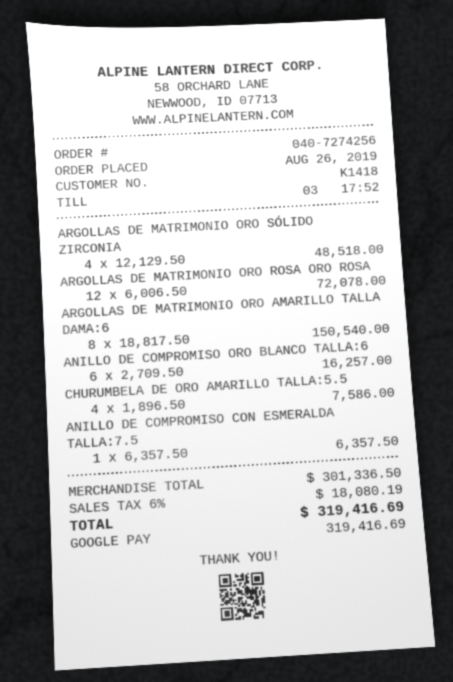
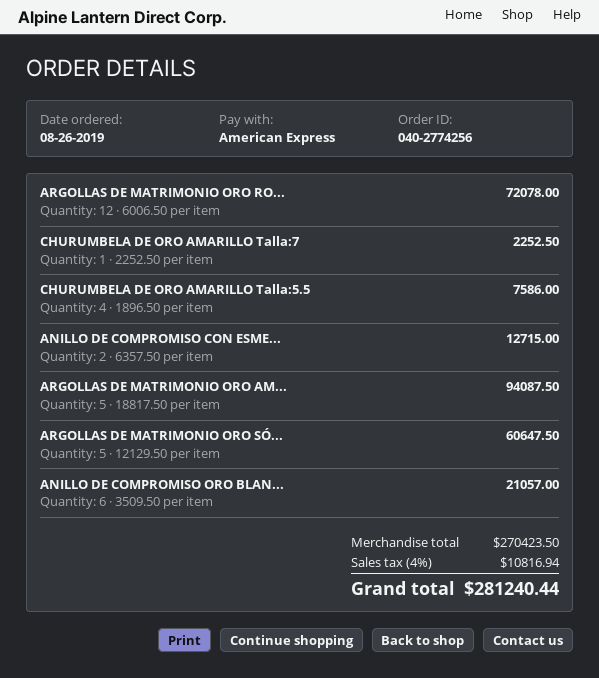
order number: 040-7274256 -> 040-2774256
payment method: Google Pay -> American Express
ARGOLLAS DE MATRIMONIO ORO SÓLIDO ZIRCONIA: 4 x 12129.50 = 48518.00 -> 5 x 12129.50 = 60647.50
ARGOLLAS DE MATRIMONIO ORO AMARILLO TALLA DAMA:6: 8 x 18817.50 = 150540.00 -> 5 x 18817.50 = 94087.50
ANILLO DE COMPROMISO ORO BLANCO TALLA:6: 6 x 2709.50 = 16257.00 -> 6 x 3509.50 = 21057.00
ANILLO DE COMPROMISO CON ESMERALDA TALLA:7.5: 1 x 6357.50 = 6357.50 -> 2 x 6357.50 = 12715.00
CHURUMBELA DE ORO AMARILLO Talla:7: none -> 1 x 2252.50 = 2252.50
subtotal: 301336.50 -> 270423.50
tax: 6% = 18080.19 -> 4% = 10816.94
total: 319416.69 -> 281240.44

